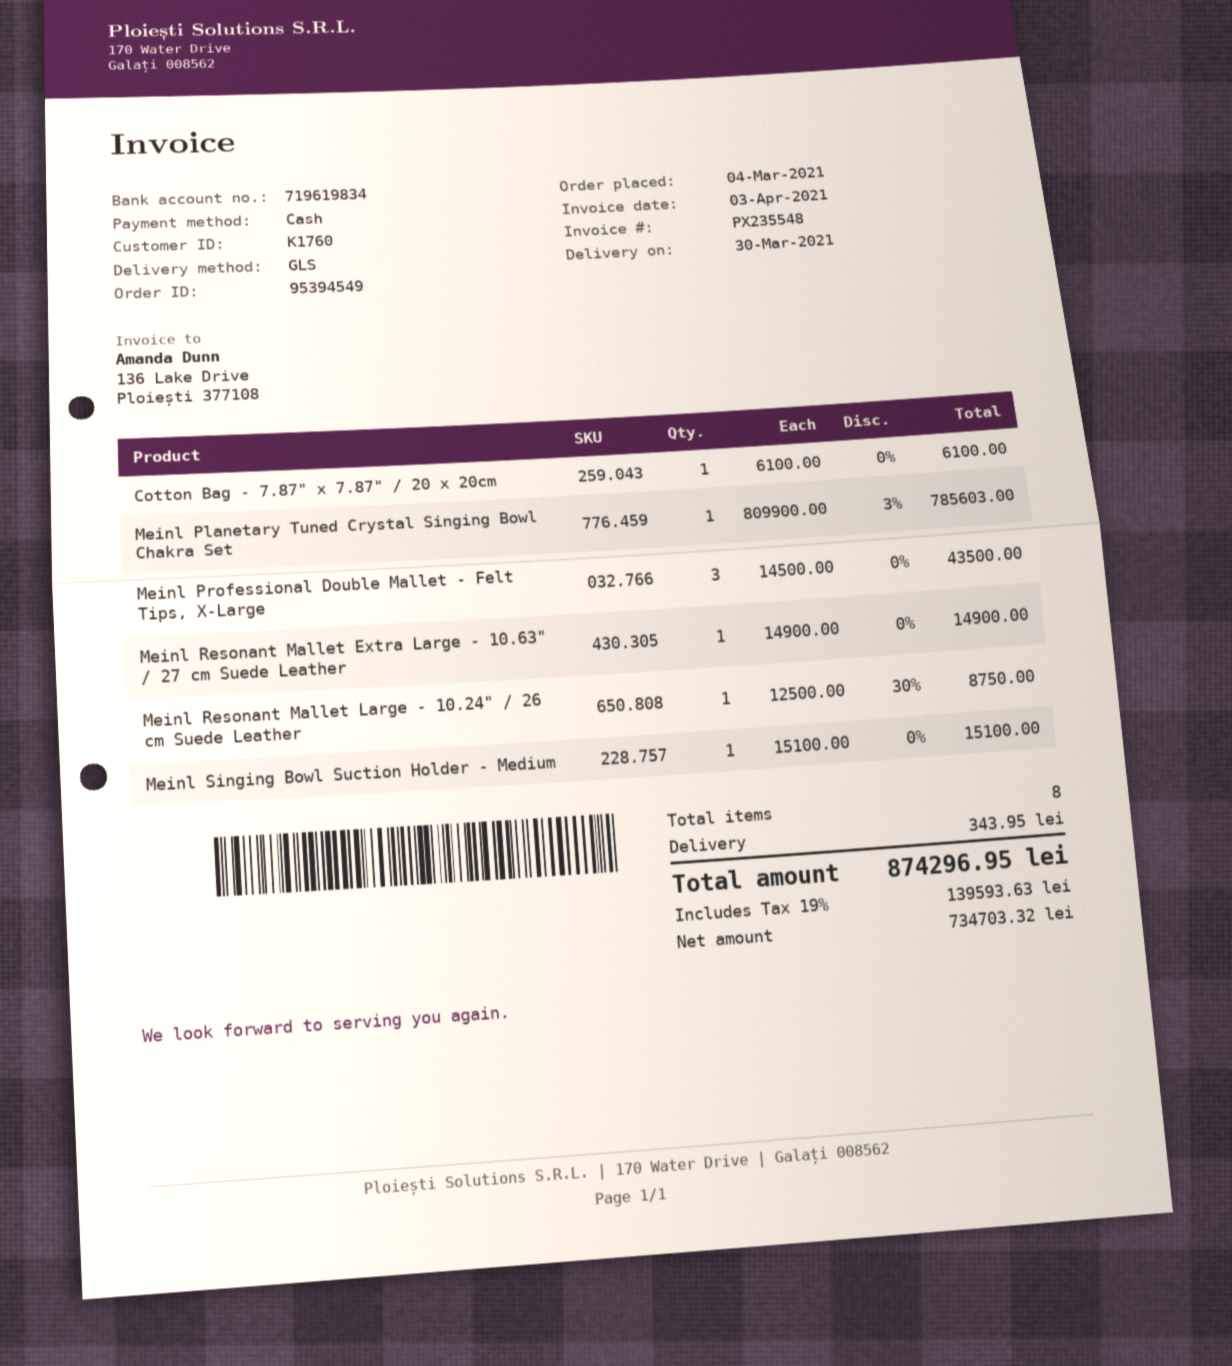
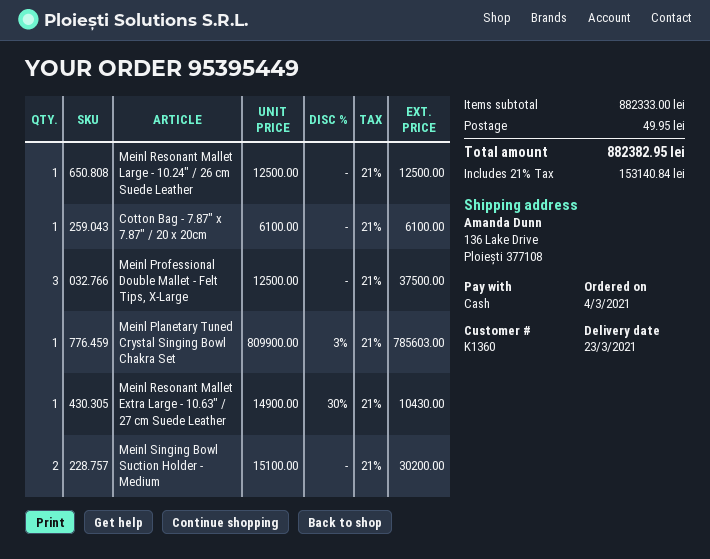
order number: 95394549 -> 95395449
delivery date: 2021-03-30 -> 2021-03-23
customer number: K1760 -> K1360
Meinl Professional Double Mallet - Felt Tips, X-Large: 3 x 14500.00 = 43500.00 -> 3 x 12500.00 = 37500.00
Meinl Resonant Mallet Extra Large - 10.63" / 27 cm Suede Leather: 1 x 14900.00 = 14900.00 -> 1 x 14900.00 - 30% = 10430.00
Meinl Resonant Mallet Large - 10.24" / 26 cm Suede Leather: 1 x 12500.00 - 30% = 8750.00 -> 1 x 12500.00 = 12500.00
Meinl Singing Bowl Suction Holder - Medium: 1 x 15100.00 = 15100.00 -> 2 x 15100.00 = 30200.00
shipping: 343.95 -> 49.95
tax: 19% = 139593.63 -> 21% = 153140.84
total: 874296.95 -> 882382.95

